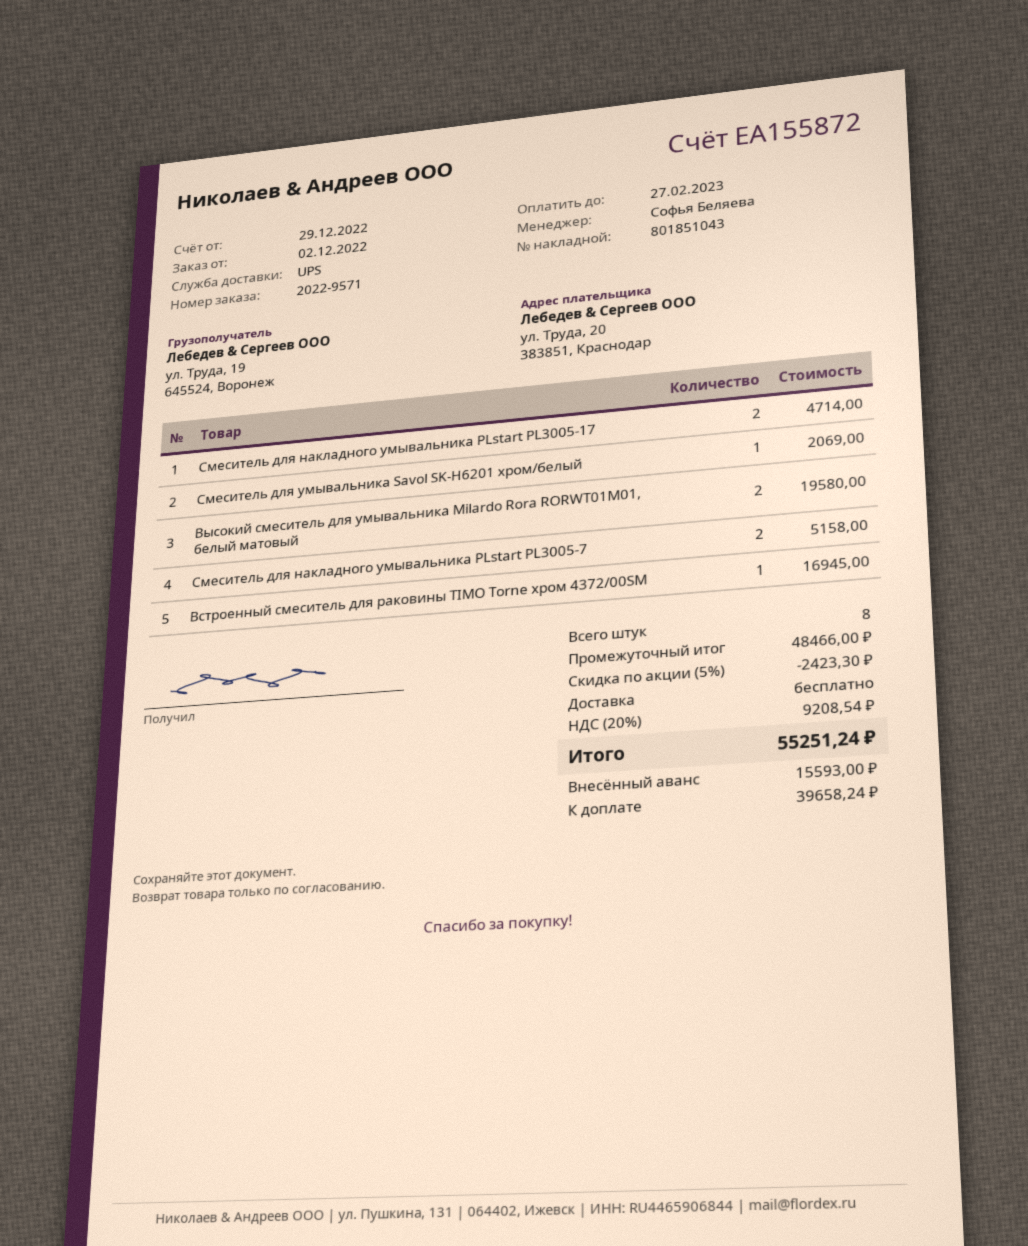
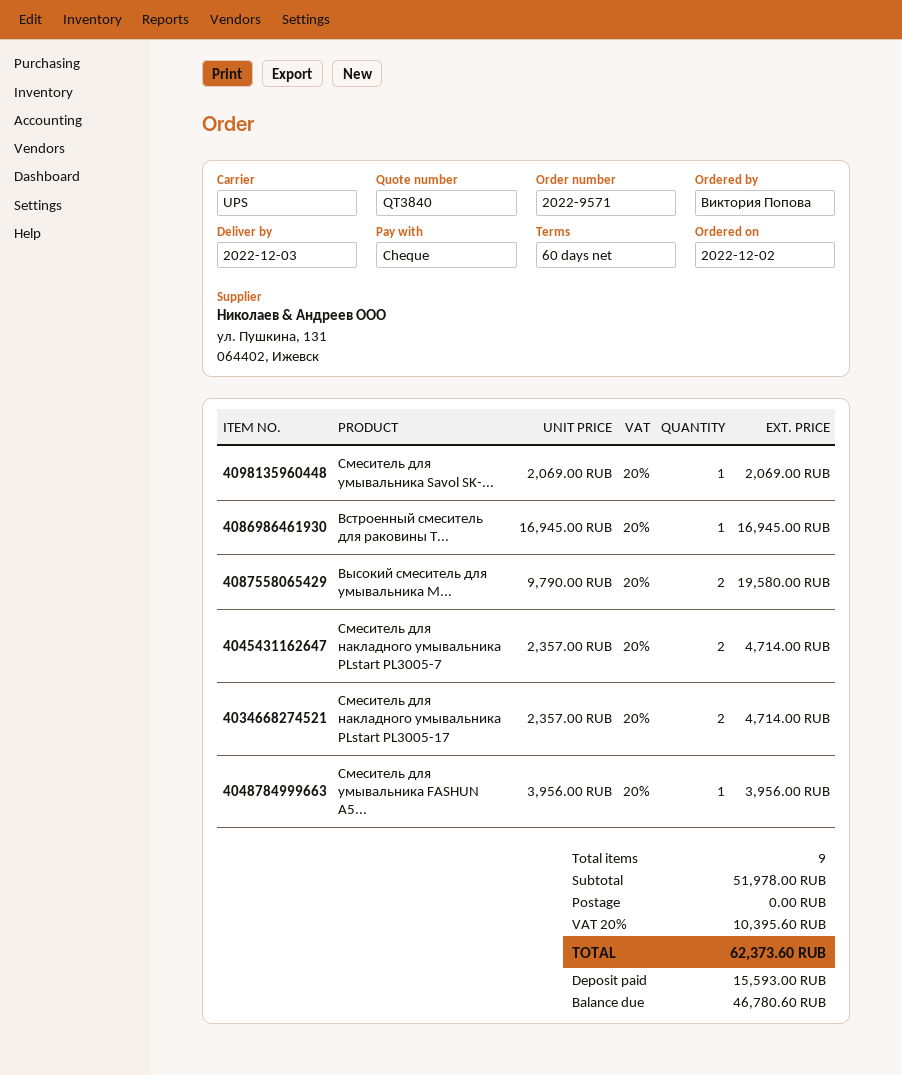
Смеситель для накладного умывальника PLstart PL3005-7: 2 for 5158.00 -> 2 for 4714.00
Смеситель для умывальника FASHUN A5...: none -> 1 for 3956.00
total quantity: 8 -> 9
subtotal: 48466.00 -> 51978.00
discount: 5% = 2423.30 -> none
tax: 20% = 9208.54 -> 20% = 10395.60
total: 55251.24 -> 62373.60
balance: 39658.24 -> 46780.60

